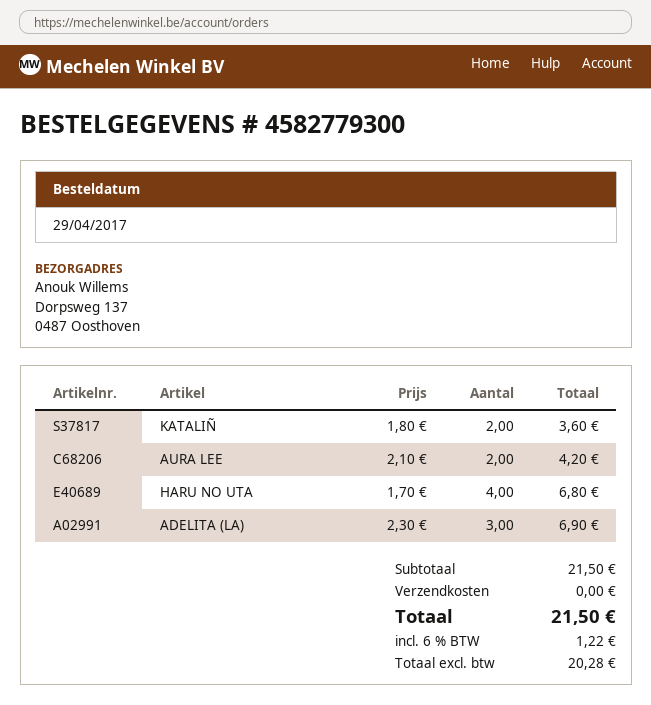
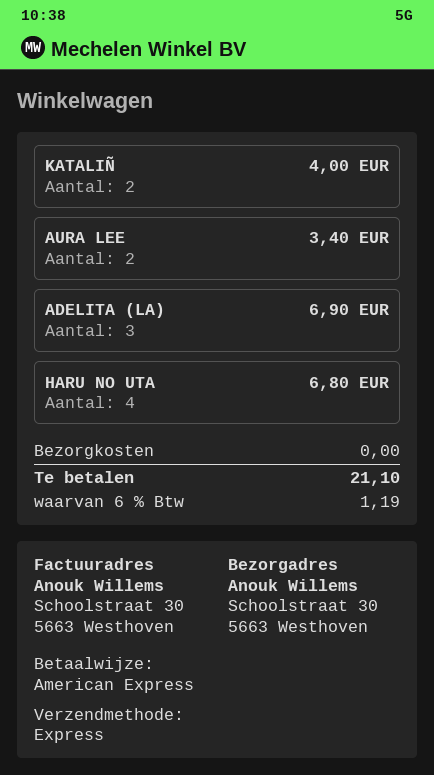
ship to: Dorpsweg 137, 0487 Oosthoven -> Schoolstraat 30, 5663 Westhoven
KATALIÑ: 2 for 3.60 -> 2 for 4.00
AURA LEE: 2 for 4.20 -> 2 for 3.40
tax: 6% = 1.22 -> 6% = 1.19
total: 21.50 -> 21.10

